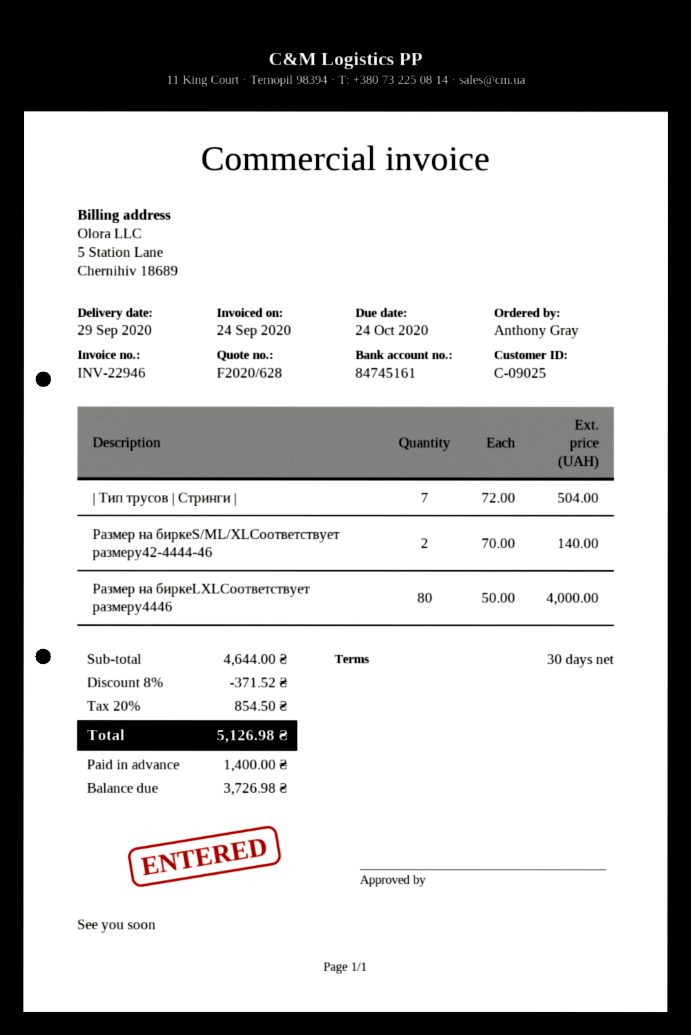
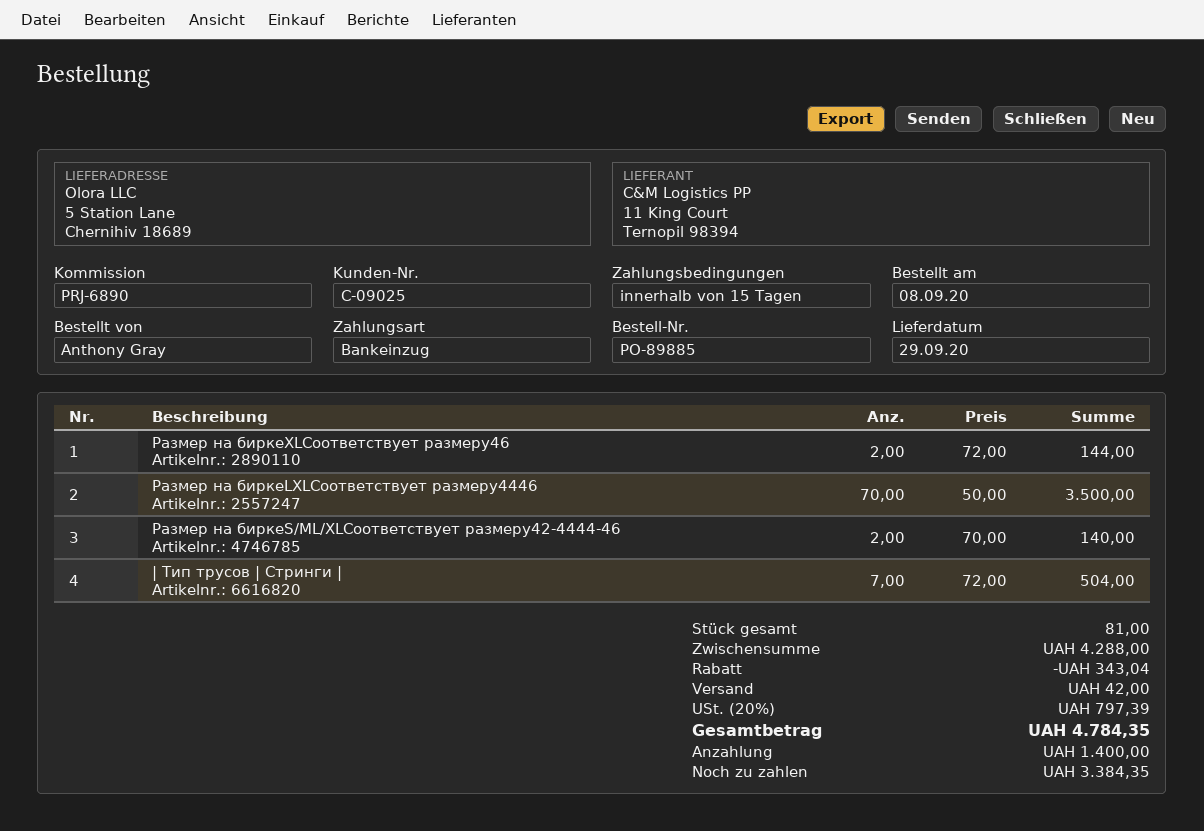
payment terms: 30 days -> 15 days
Размер на биркеLXLСоответствует размеру4446: 80 x 50.00 = 4000.00 -> 70 x 50.00 = 3500.00
Размер на биркеXLСоответствует размеру46: none -> 2 x 72.00 = 144.00
subtotal: 4644.00 -> 4288.00
discount: 371.52 -> 343.04
shipping: none -> 42.00
tax: 20% = 854.50 -> 20% = 797.39
total: 5126.98 -> 4784.35
balance: 3726.98 -> 3384.35

